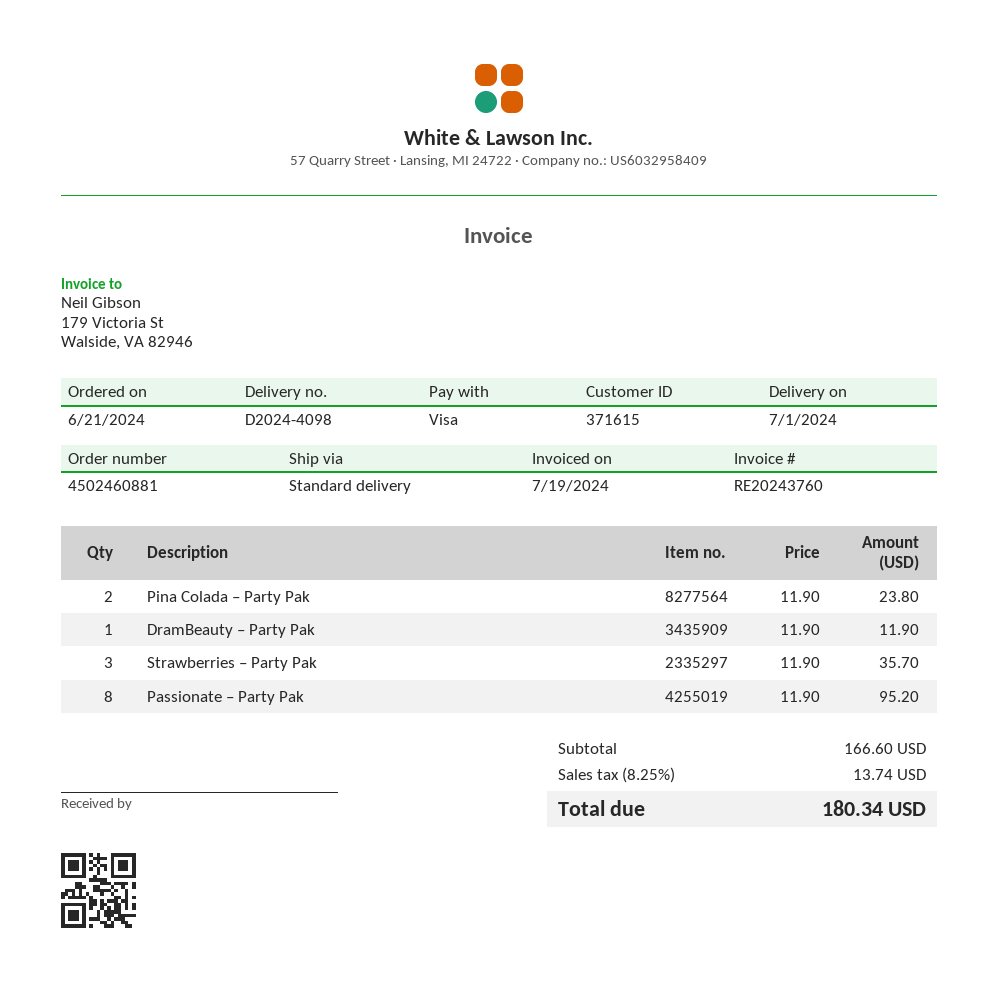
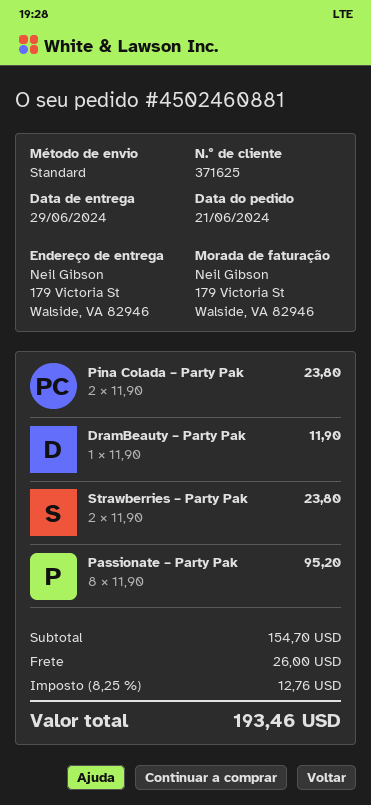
delivery date: 2024-07-01 -> 2024-06-29
customer number: 371615 -> 371625
Strawberries – Party Pak: 3 x 11.90 = 35.70 -> 2 x 11.90 = 23.80
subtotal: 166.60 -> 154.70
shipping: none -> 26.00
tax: 8.25% = 13.74 -> 8.25% = 12.76
total: 180.34 -> 193.46

